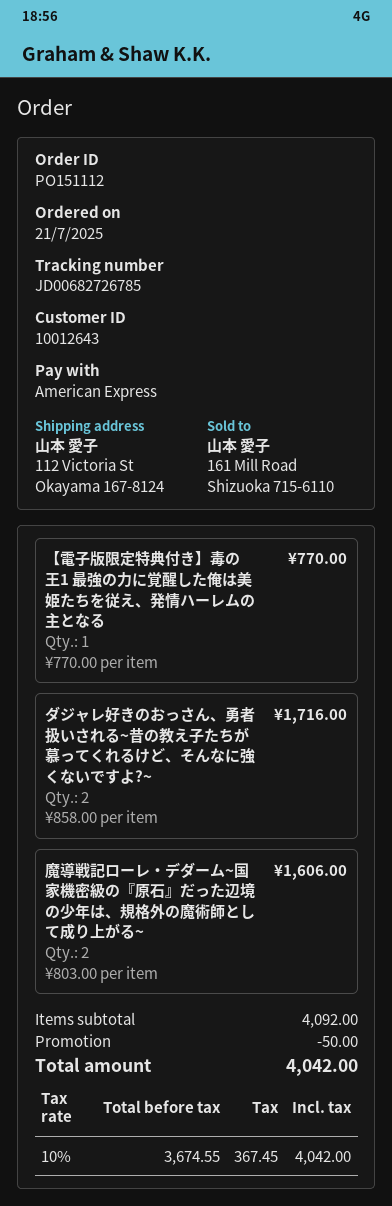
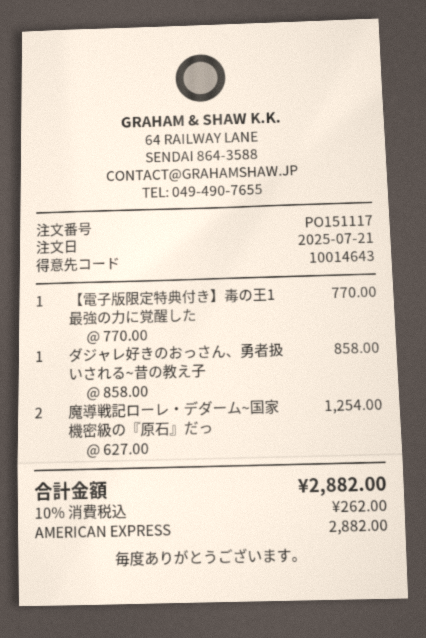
order number: PO151112 -> PO151117
customer number: 10012643 -> 10014643
ダジャレ好きのおっさん、勇者扱いされる~昔の教え子たちが慕ってくれるけど、そんなに強くないですよ?~: 2 x 858.00 = 1716.00 -> 1 x 858.00 = 858.00
魔導戦記ローレ・デダーム~国家機密級の『原石』だった辺境の少年は、規格外の魔術師として成り上がる~: 2 x 803.00 = 1606.00 -> 2 x 627.00 = 1254.00
discount: 50.00 -> none
tax: 10% = 367.45 -> 10% = 262.00
total: 4042.00 -> 2882.00

